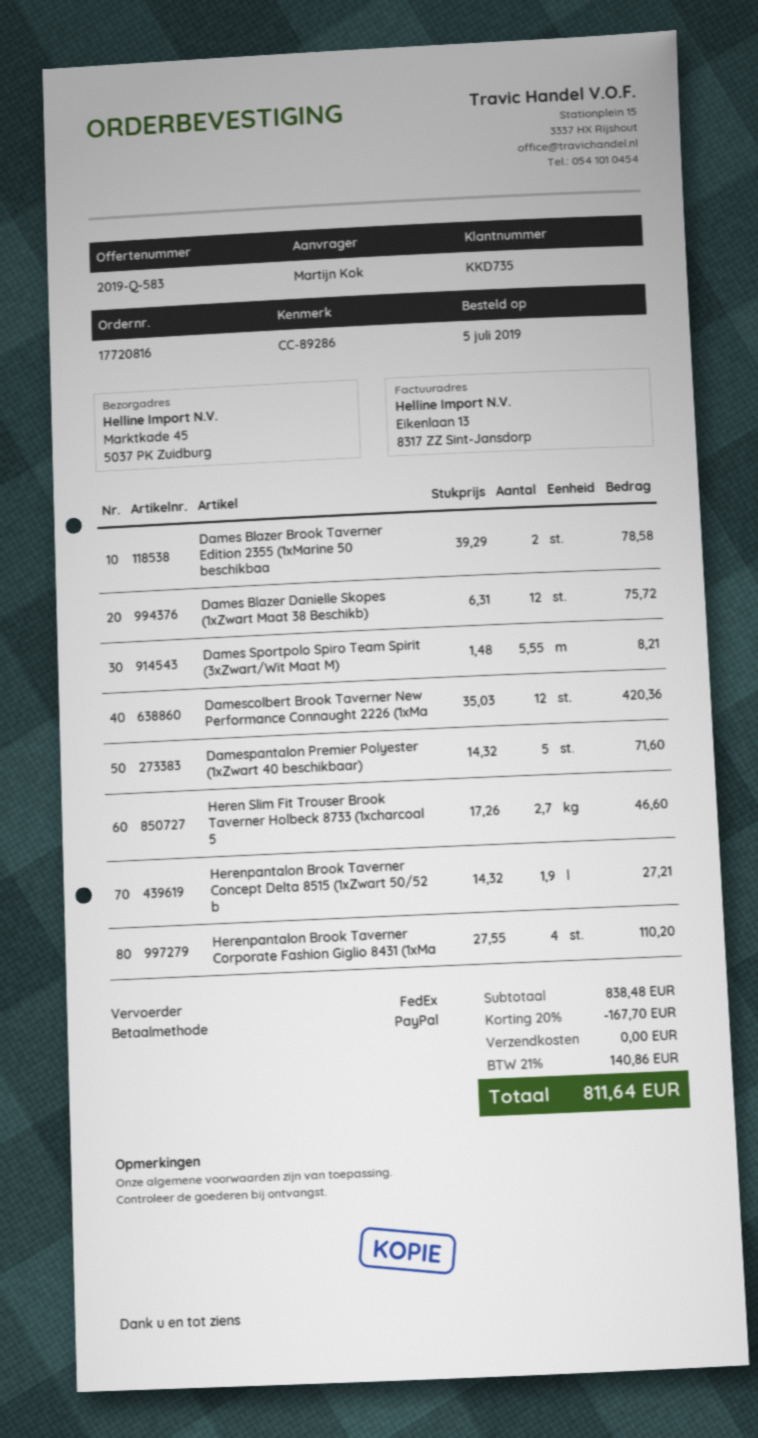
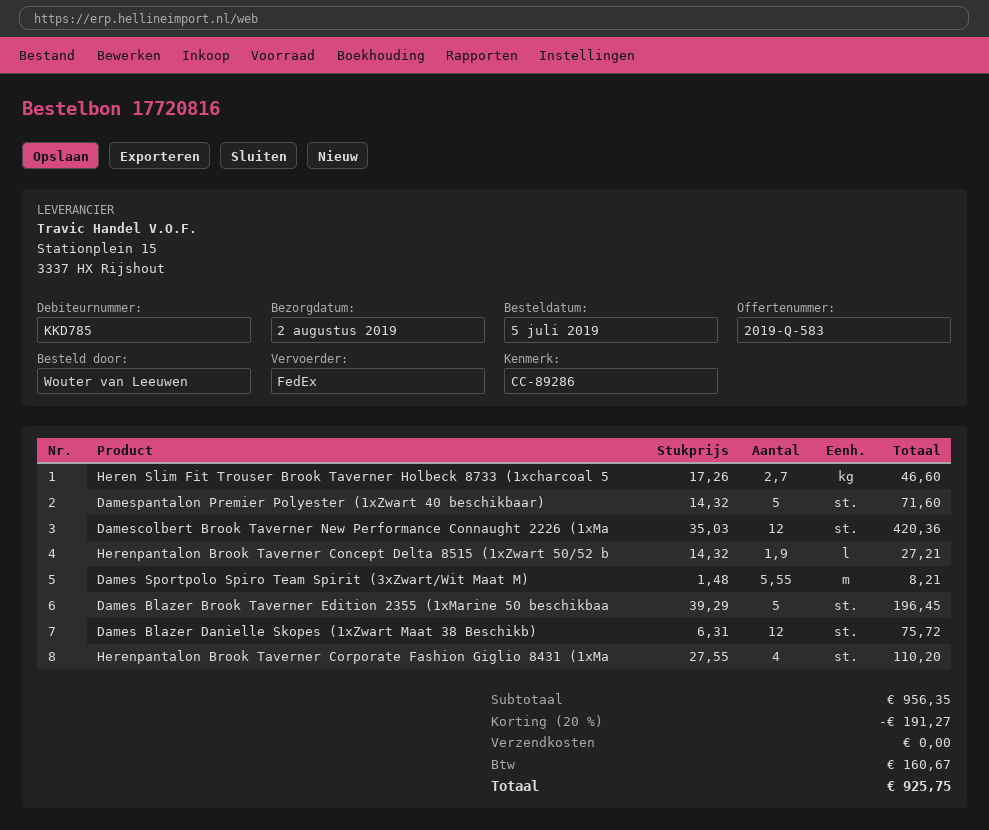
customer number: KKD735 -> KKD785
ordered by: Martijn Kok -> Wouter van Leeuwen
Dames Blazer Brook Taverner Edition 2355 (1xMarine 50 beschikbaa: 2 x 39.29 = 78.58 -> 5 x 39.29 = 196.45
subtotal: 838.48 -> 956.35
discount: 20% = 167.70 -> 20% = 191.27
tax: 140.86 -> 160.67
total: 811.64 -> 925.75

